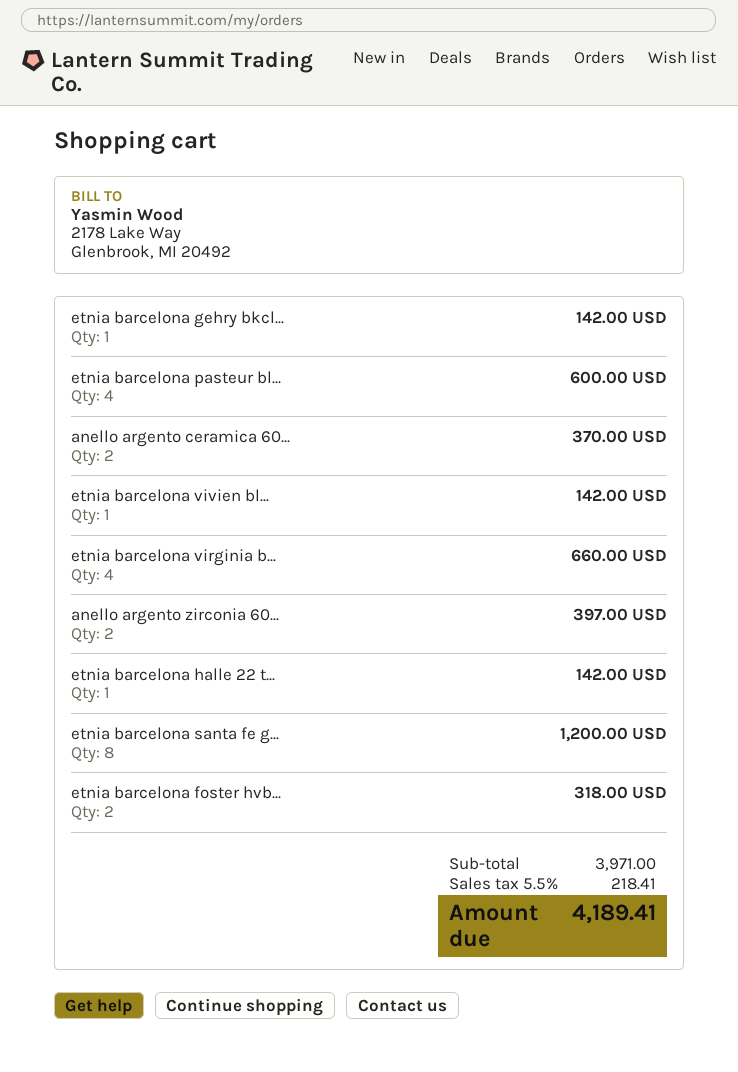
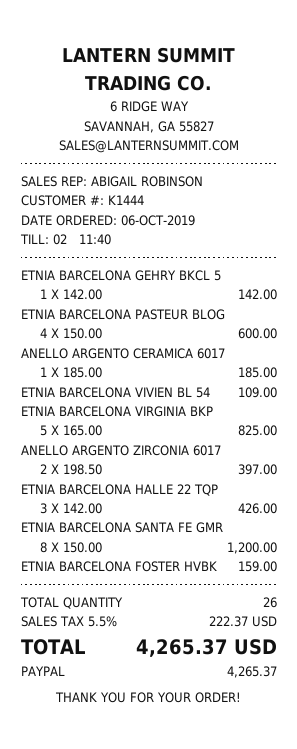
anello argento ceramica 60...: 2 for 370.00 -> 1 for 185.00
etnia barcelona vivien bl...: 1 for 142.00 -> 1 for 109.00
etnia barcelona virginia b...: 4 for 660.00 -> 5 for 825.00
etnia barcelona halle 22 t...: 1 for 142.00 -> 3 for 426.00
etnia barcelona foster hvb...: 2 for 318.00 -> 1 for 159.00
tax: 5.5% = 218.41 -> 5.5% = 222.37
total: 4189.41 -> 4265.37

